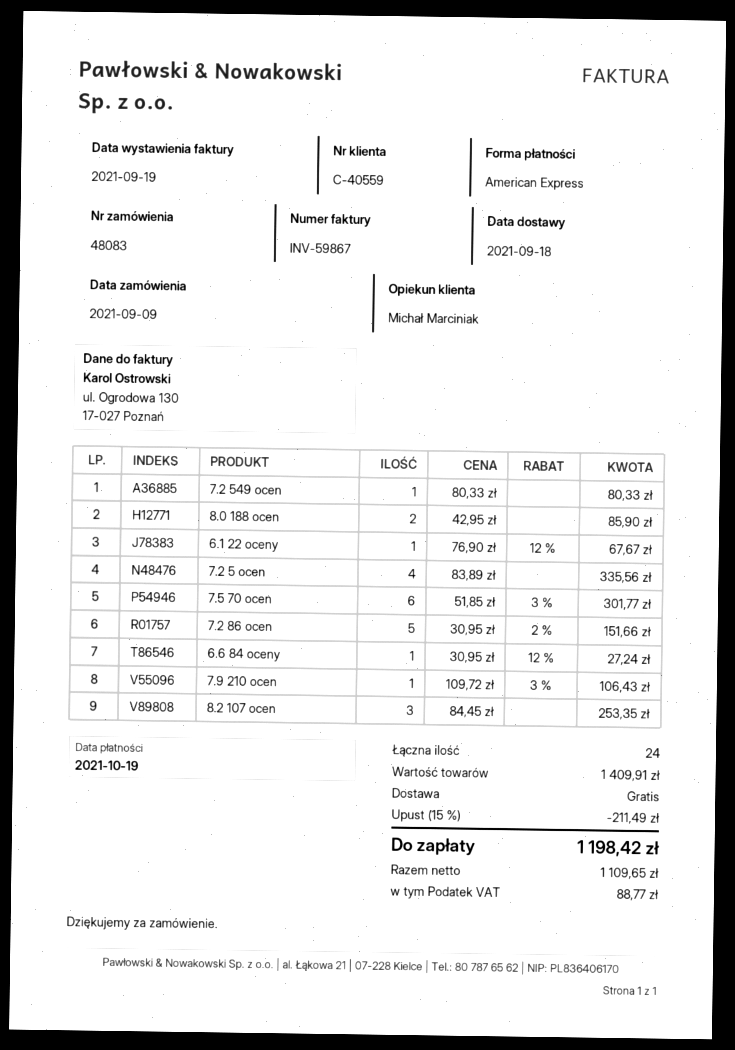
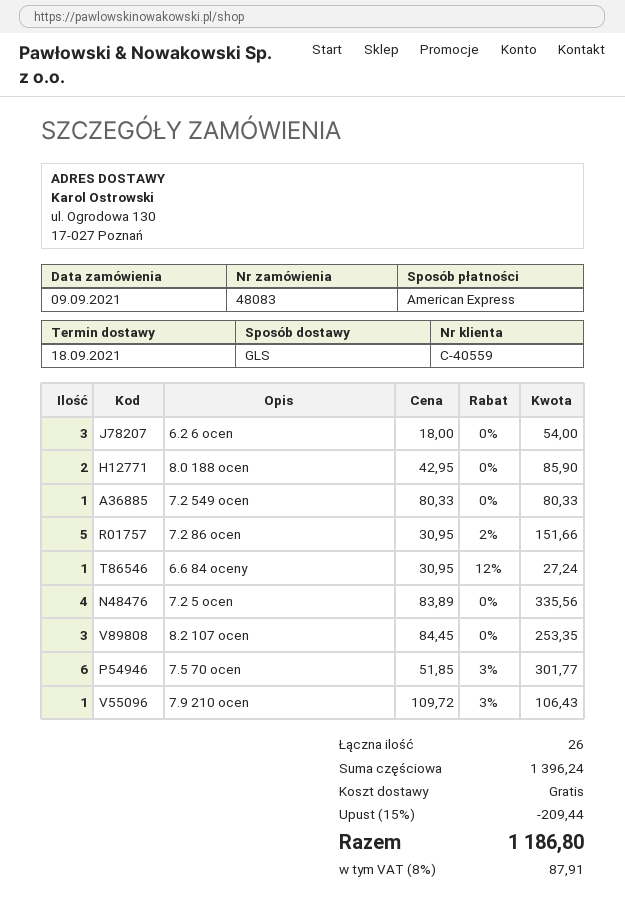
6.1 22 oceny: 1 x 76.90 - 12% = 67.67 -> none
6.2 6 ocen: none -> 3 x 18.00 = 54.00
total quantity: 24 -> 26
subtotal: 1409.91 -> 1396.24
discount: 15% = 211.49 -> 15% = 209.44
tax: 88.77 -> 87.91
total: 1198.42 -> 1186.80

